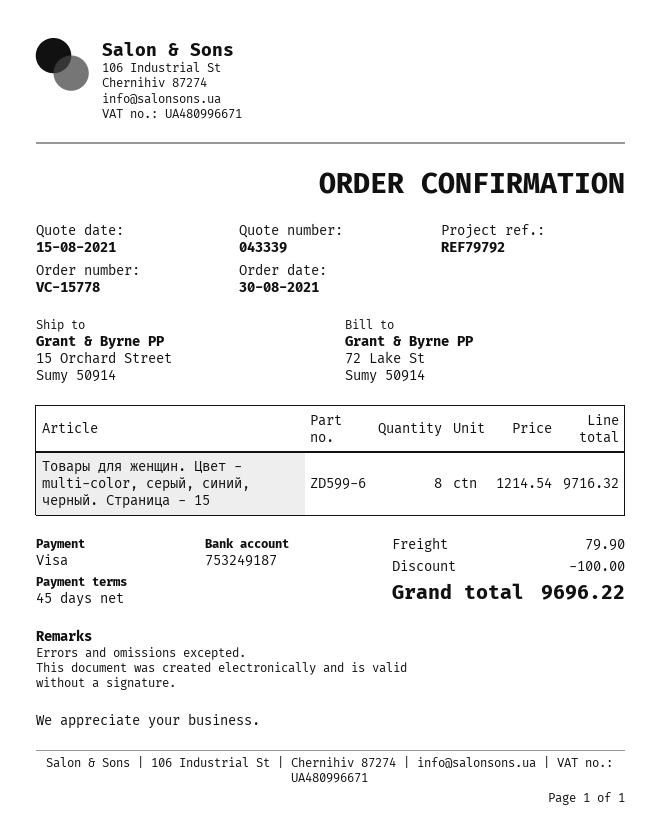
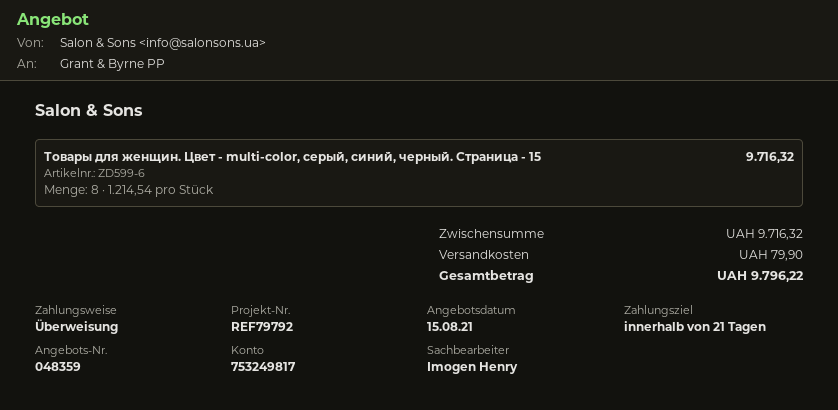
quote number: 043339 -> 048359
payment terms: 45 days -> 21 days
payment method: Visa -> bank transfer
bank account: 753249187 -> 753249817
discount: 100.00 -> none
total: 9696.22 -> 9796.22

